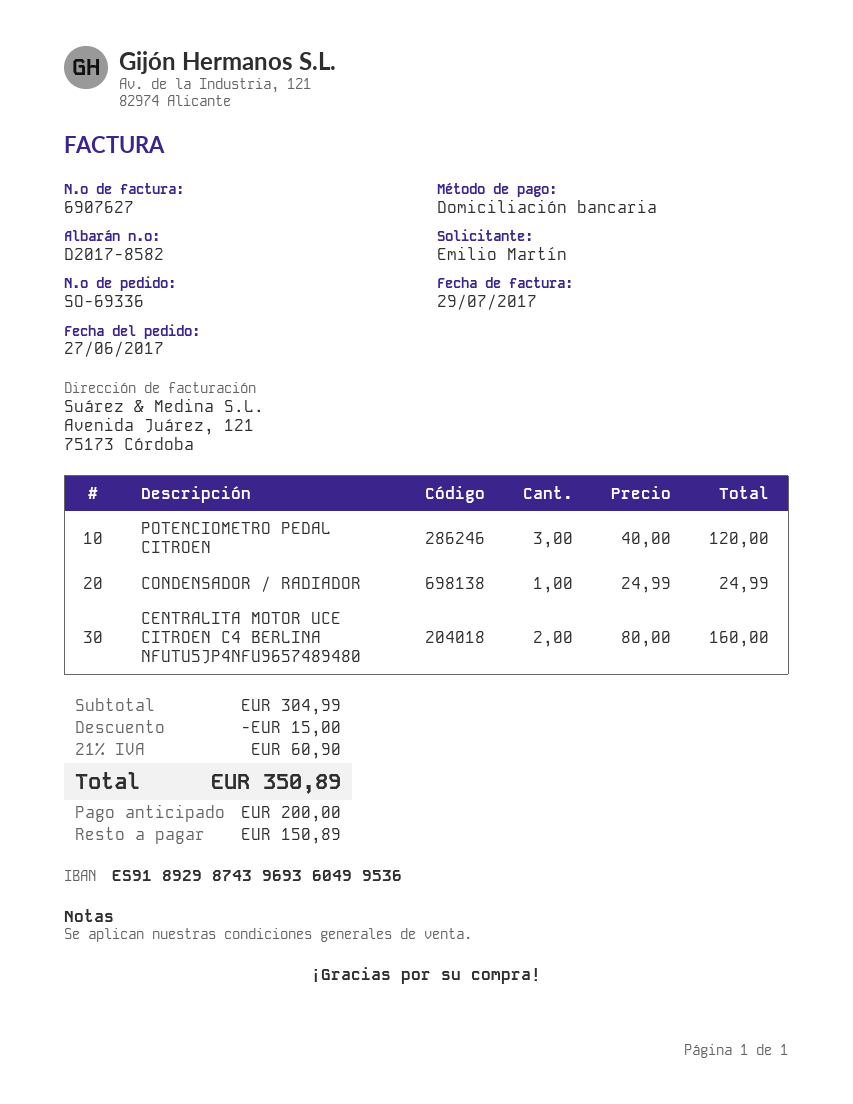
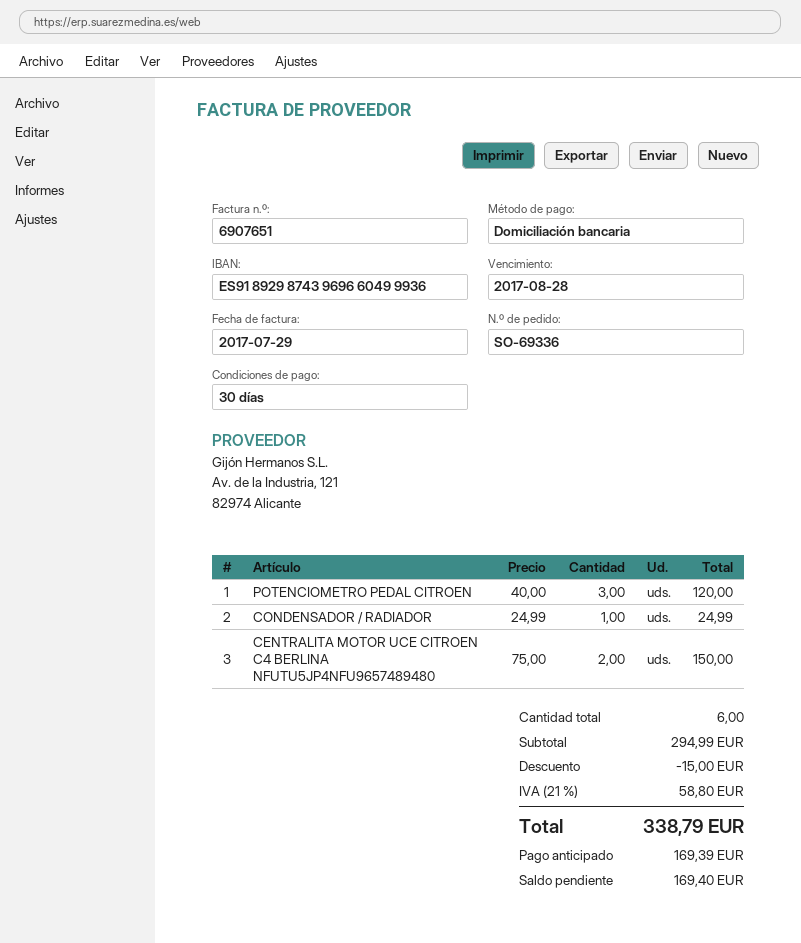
invoice number: 6907627 -> 6907651
bank account: ES9189298743969360499536 -> ES9189298743969660499936
CENTRALITA MOTOR UCE CITROEN C4 BERLINA NFUTU5JP4NFU9657489480: 2 x 80.00 = 160.00 -> 2 x 75.00 = 150.00
subtotal: 304.99 -> 294.99
tax: 21% = 60.90 -> 21% = 58.80
total: 350.89 -> 338.79
deposit: 200.00 -> 169.39
balance: 150.89 -> 169.40

